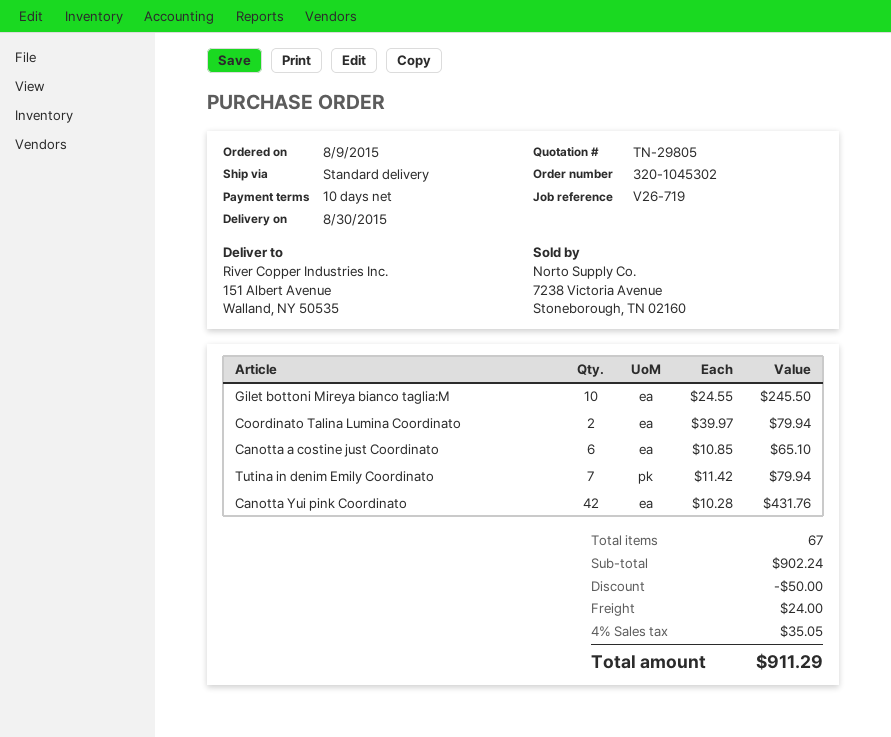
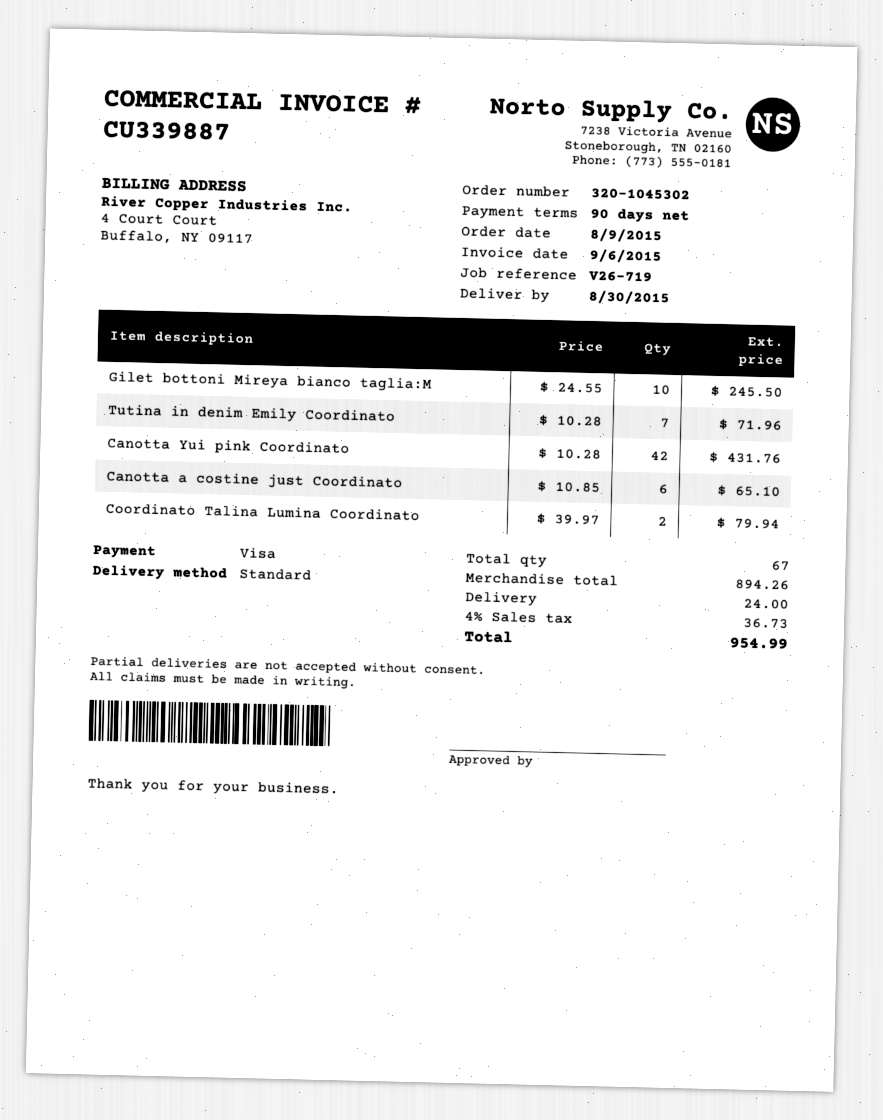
payment terms: 10 days -> 90 days
Tutina in denim Emily Coordinato: 7 x 11.42 = 79.94 -> 7 x 10.28 = 71.96
subtotal: 902.24 -> 894.26
discount: 50.00 -> none
tax: 4% = 35.05 -> 4% = 36.73
total: 911.29 -> 954.99

